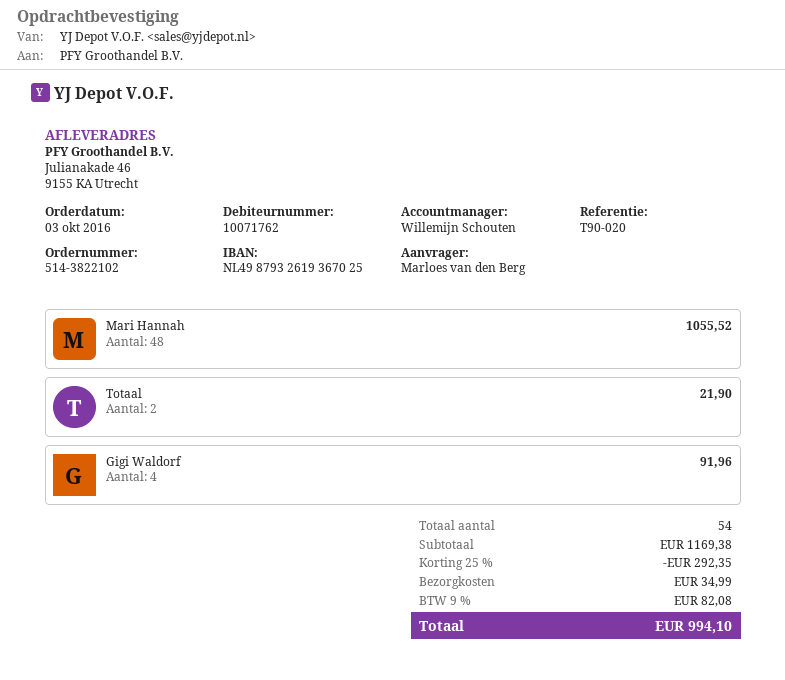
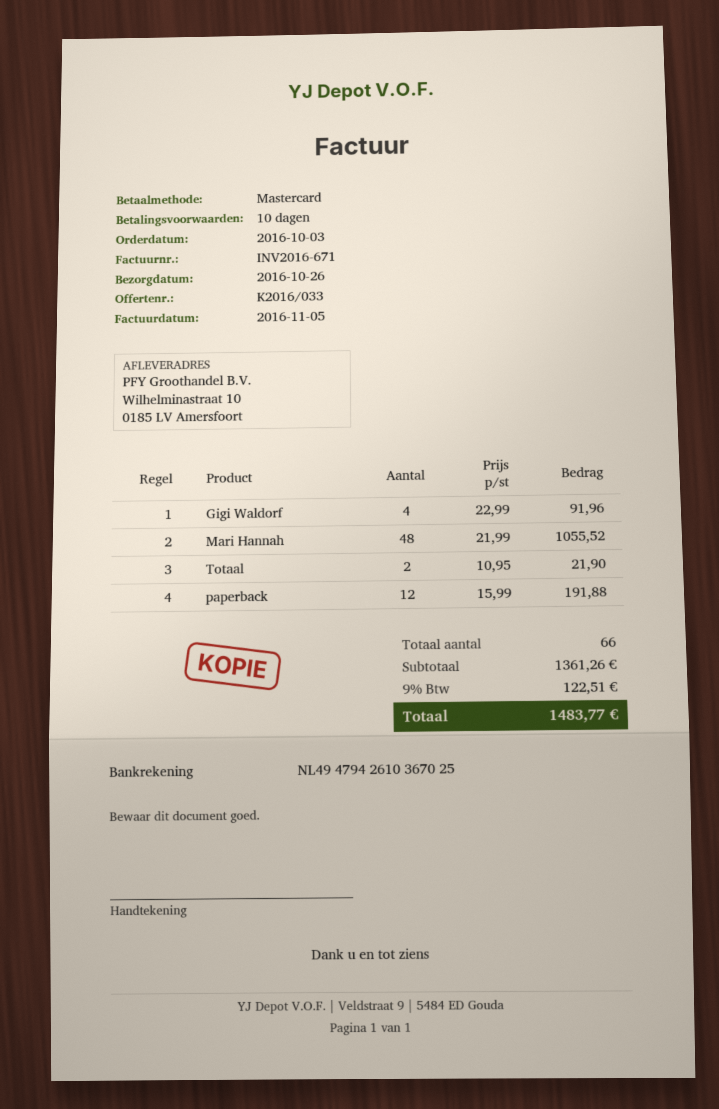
bank account: NL4987932619367025 -> NL4947942610367025
ship to: Julianakade 46, 9155 KA Utrecht -> Wilhelminastraat 10, 0185 LV Amersfoort
paperback: none -> 12 for 191.88
total quantity: 54 -> 66
subtotal: 1169.38 -> 1361.26
discount: 25% = 292.35 -> none
shipping: 34.99 -> none
tax: 9% = 82.08 -> 9% = 122.51
total: 994.10 -> 1483.77

